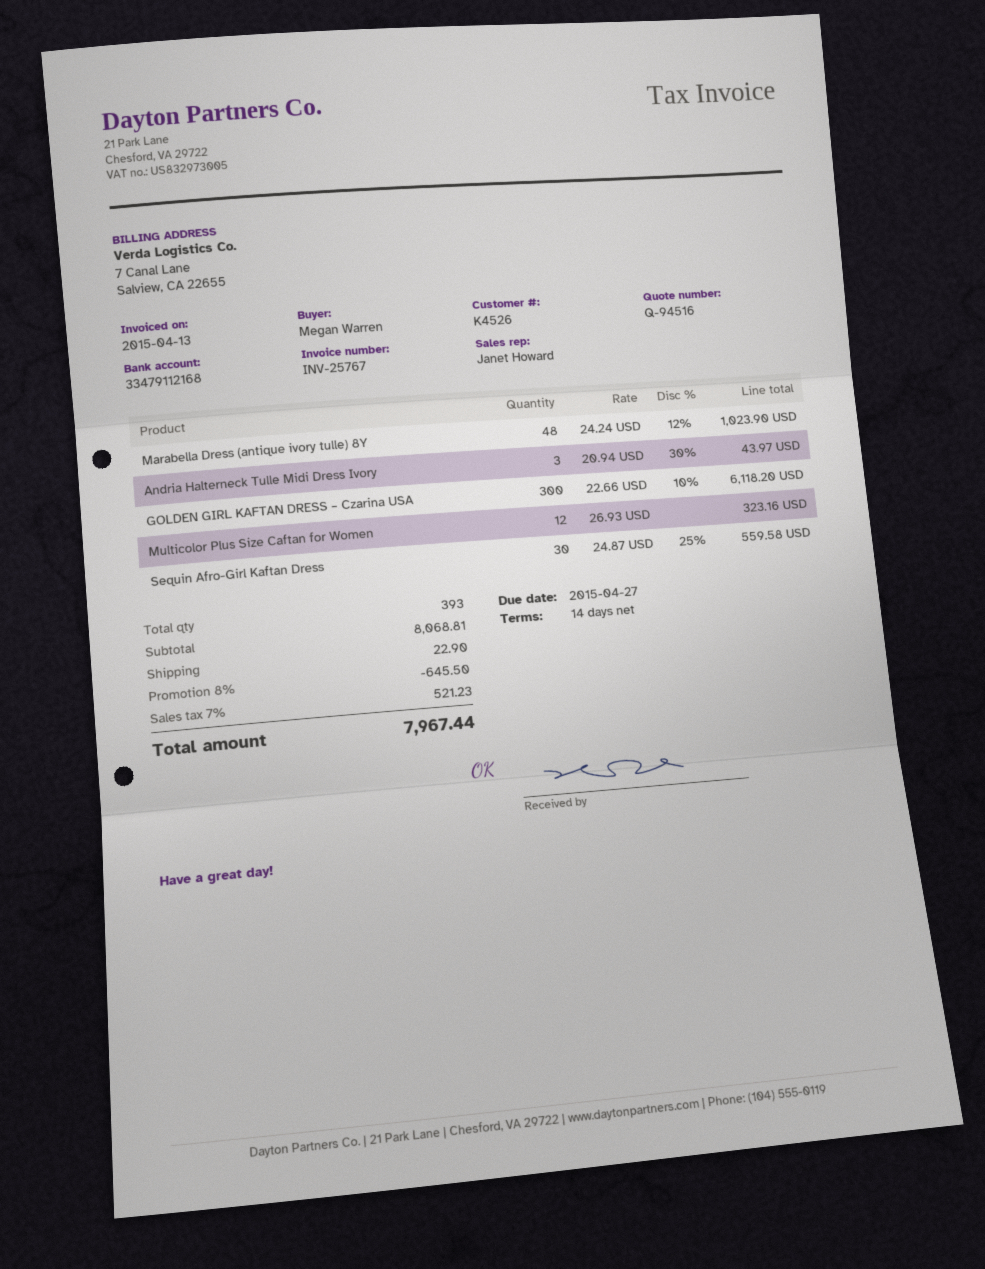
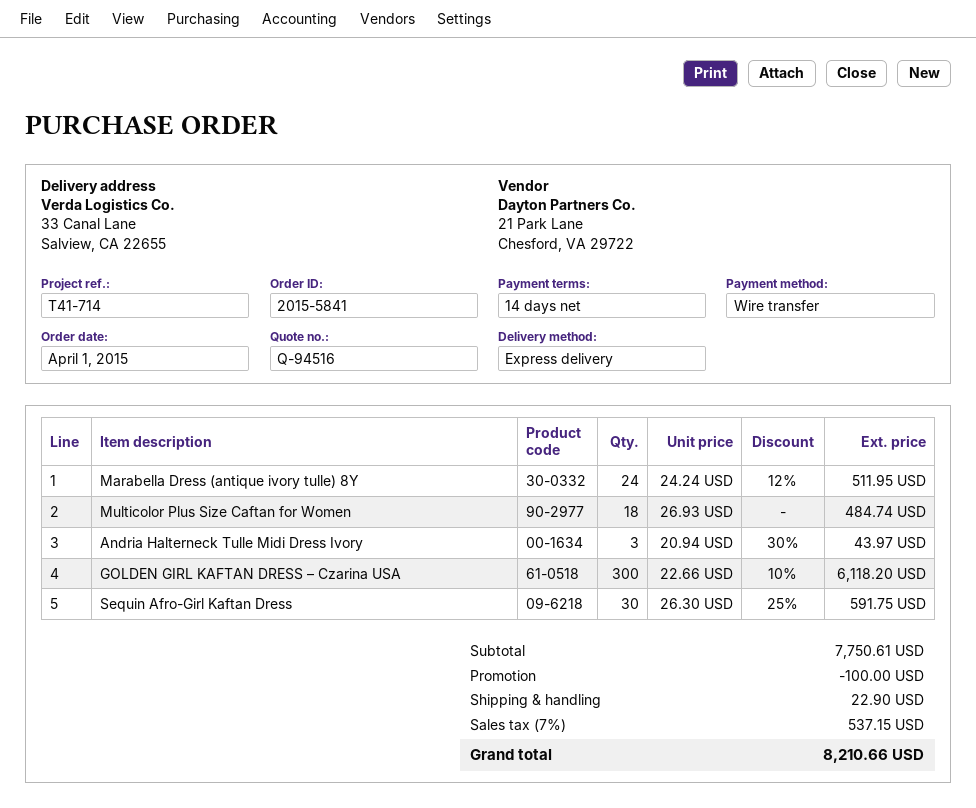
Marabella Dress (antique ivory tulle) 8Y: 48 x 24.24 - 12% = 1023.90 -> 24 x 24.24 - 12% = 511.95
Multicolor Plus Size Caftan for Women: 12 x 26.93 = 323.16 -> 18 x 26.93 = 484.74
Sequin Afro-Girl Kaftan Dress: 30 x 24.87 - 25% = 559.58 -> 30 x 26.30 - 25% = 591.75
subtotal: 8068.81 -> 7750.61
discount: 645.50 -> 100.00
tax: 7% = 521.23 -> 7% = 537.15
total: 7967.44 -> 8210.66

